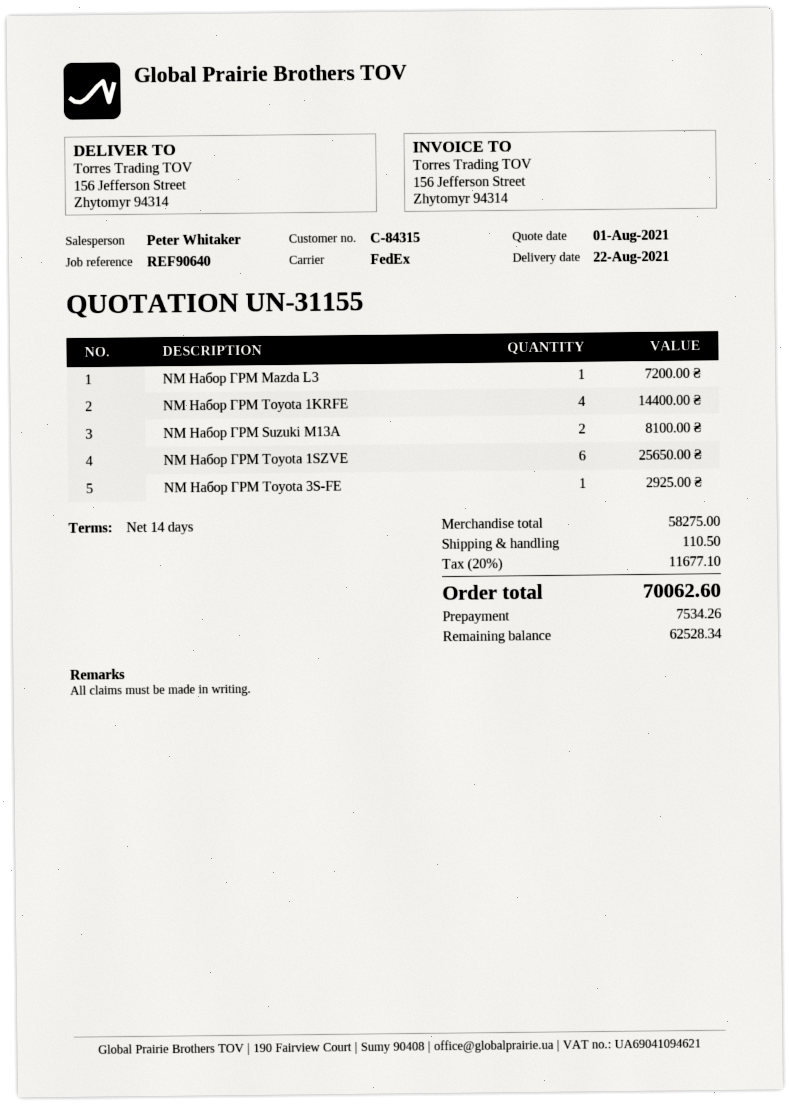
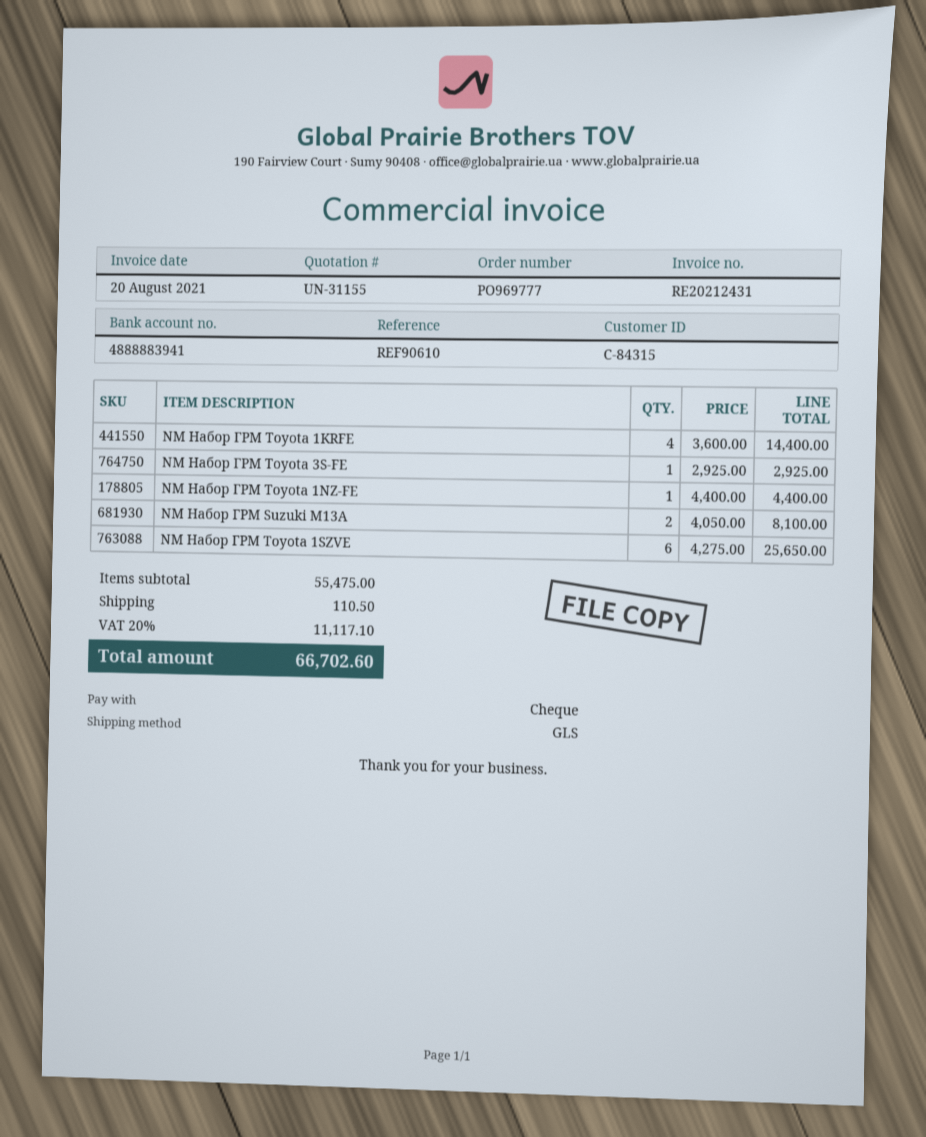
reference: REF90640 -> REF90610
shipping method: FedEx -> GLS
NM Набор ГРМ Mazda L3: 1 for 7200.00 -> none
NM Набор ГРМ Toyota 1NZ-FE: none -> 1 for 4400.00
subtotal: 58275.00 -> 55475.00
tax: 20% = 11677.10 -> 20% = 11117.10
total: 70062.60 -> 66702.60

